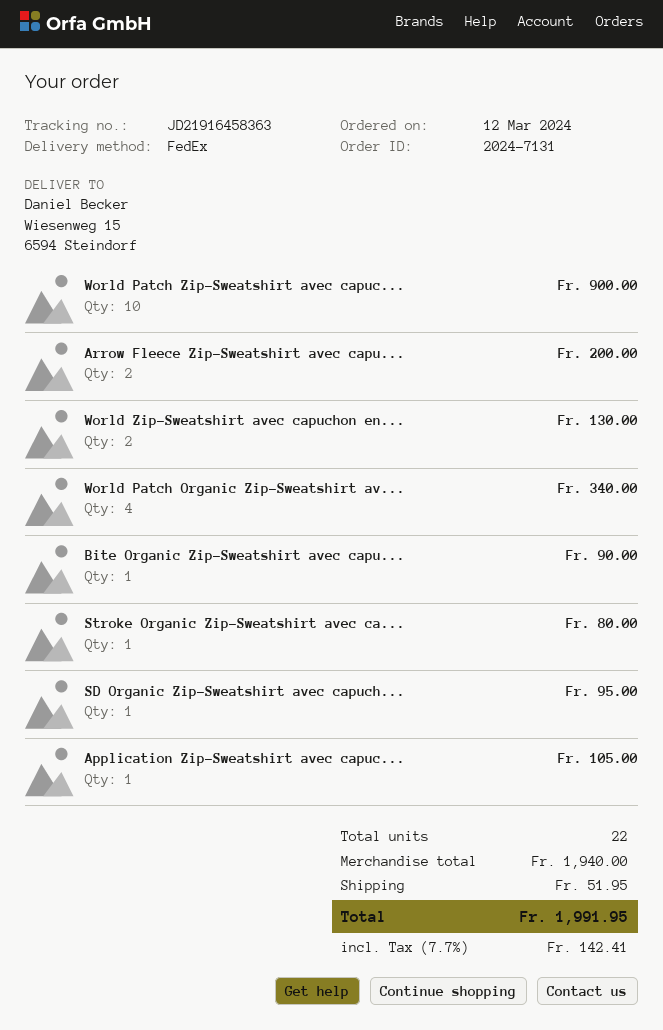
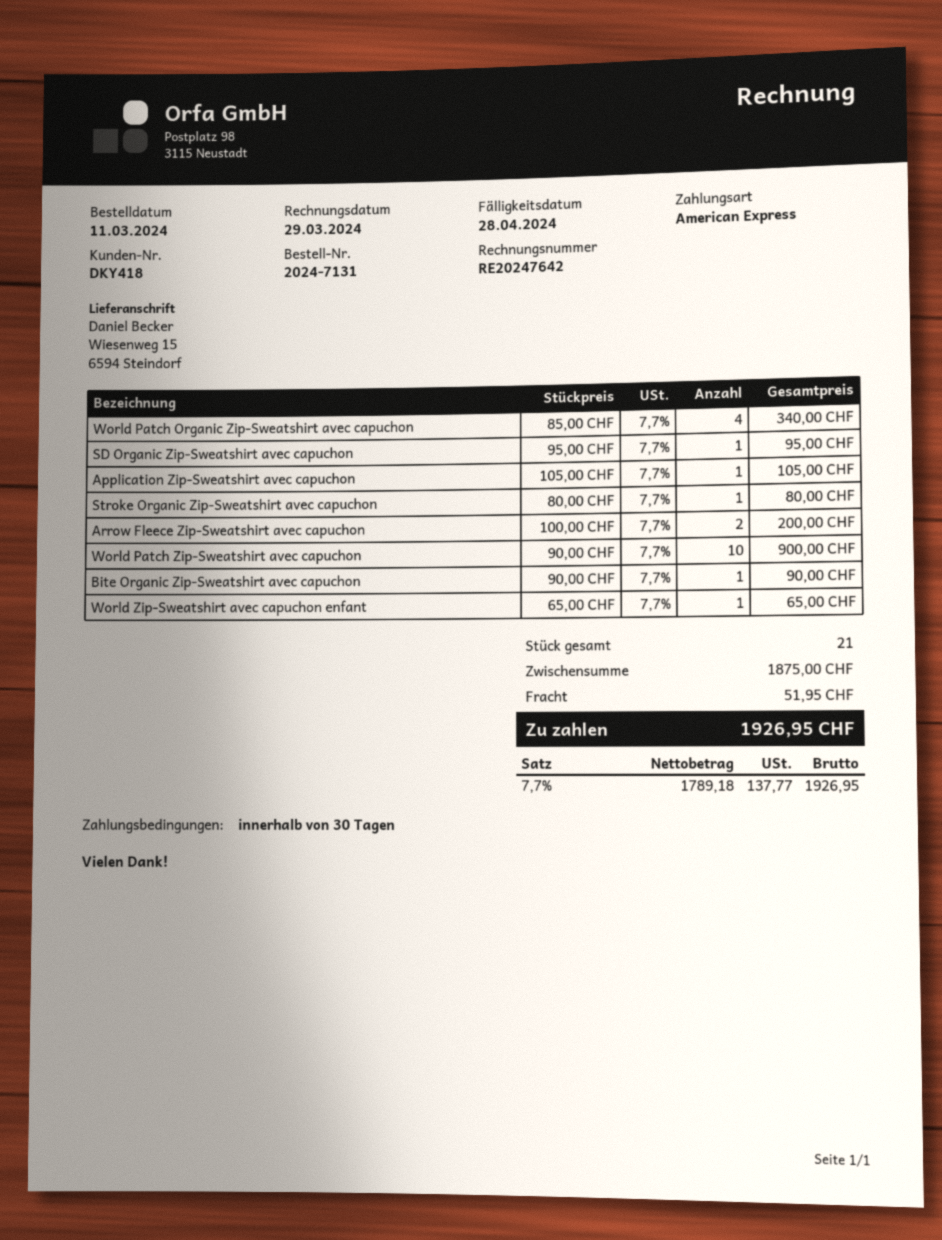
order date: 2024-03-12 -> 2024-03-11
World Zip-Sweatshirt avec capuchon en...: 2 for 130.00 -> 1 for 65.00
total quantity: 22 -> 21
subtotal: 1940.00 -> 1875.00
tax: 7.7% = 142.41 -> 7.7% = 137.77
total: 1991.95 -> 1926.95

